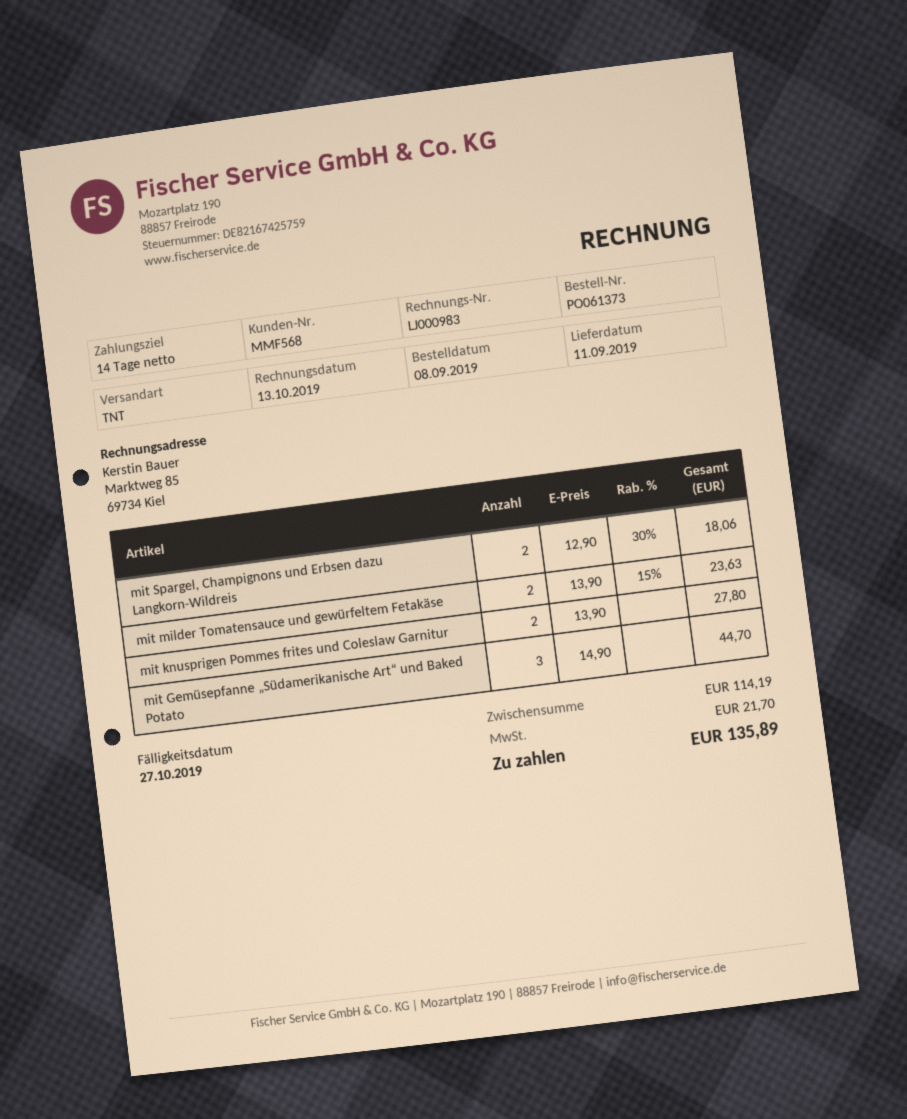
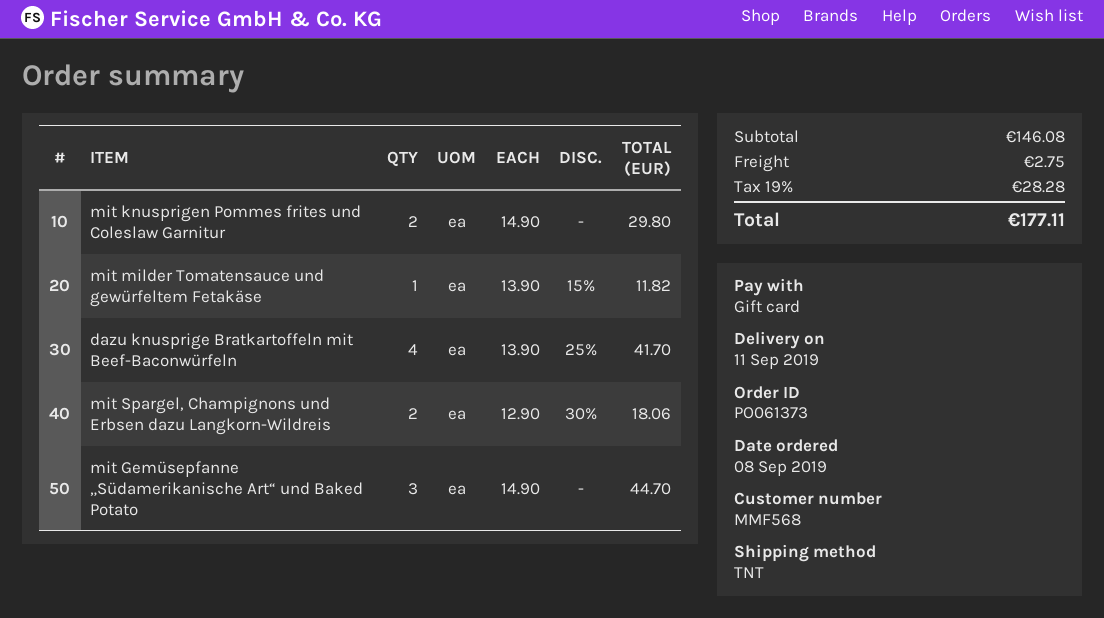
mit milder Tomatensauce und gewürfeltem Fetakäse: 2 x 13.90 - 15% = 23.63 -> 1 x 13.90 - 15% = 11.82
mit knusprigen Pommes frites und Coleslaw Garnitur: 2 x 13.90 = 27.80 -> 2 x 14.90 = 29.80
dazu knusprige Bratkartoffeln mit Beef-Baconwürfeln: none -> 4 x 13.90 - 25% = 41.70
subtotal: 114.19 -> 146.08
shipping: none -> 2.75
tax: 21.70 -> 28.28
total: 135.89 -> 177.11

